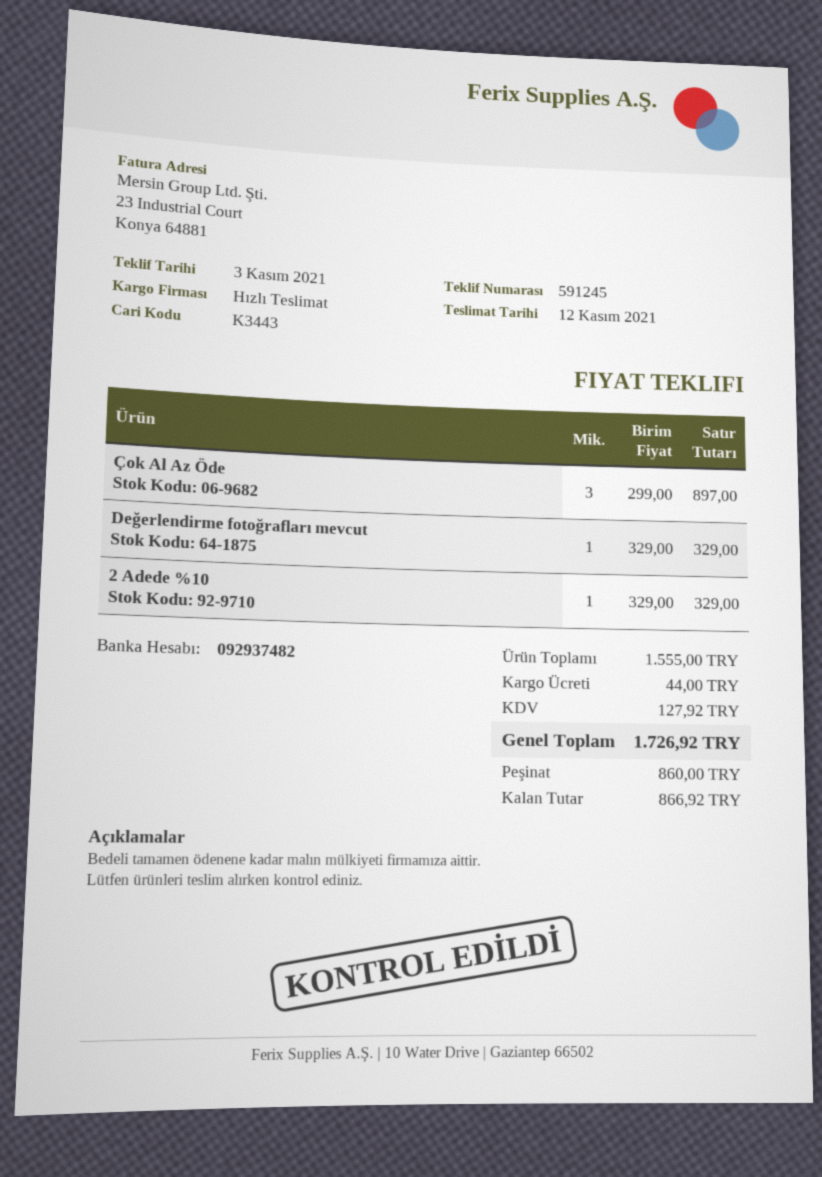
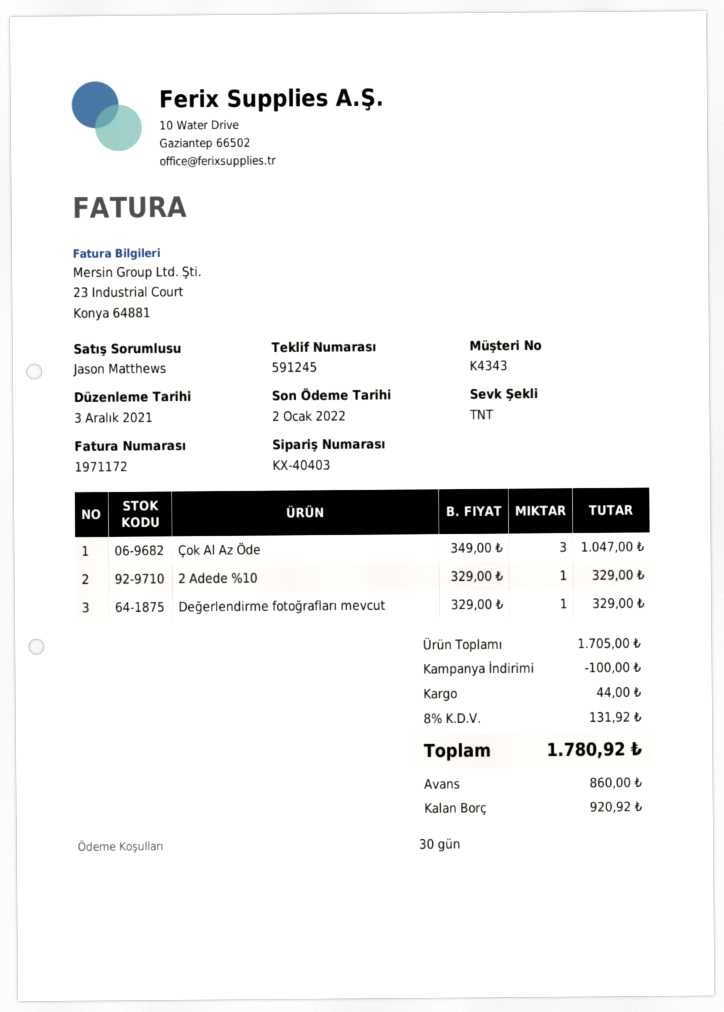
customer number: K3443 -> K4343
shipping method: express -> TNT
Çok Al Az Öde: 3 x 299.00 = 897.00 -> 3 x 349.00 = 1047.00
subtotal: 1555.00 -> 1705.00
discount: none -> 100.00
tax: 127.92 -> 131.92
total: 1726.92 -> 1780.92
balance: 866.92 -> 920.92

